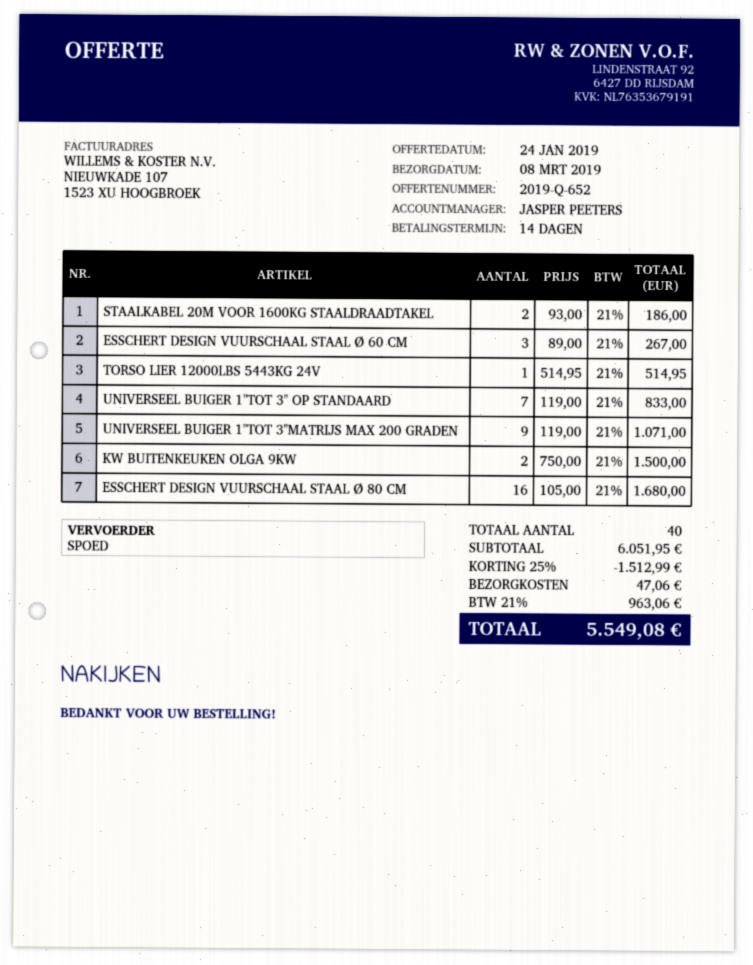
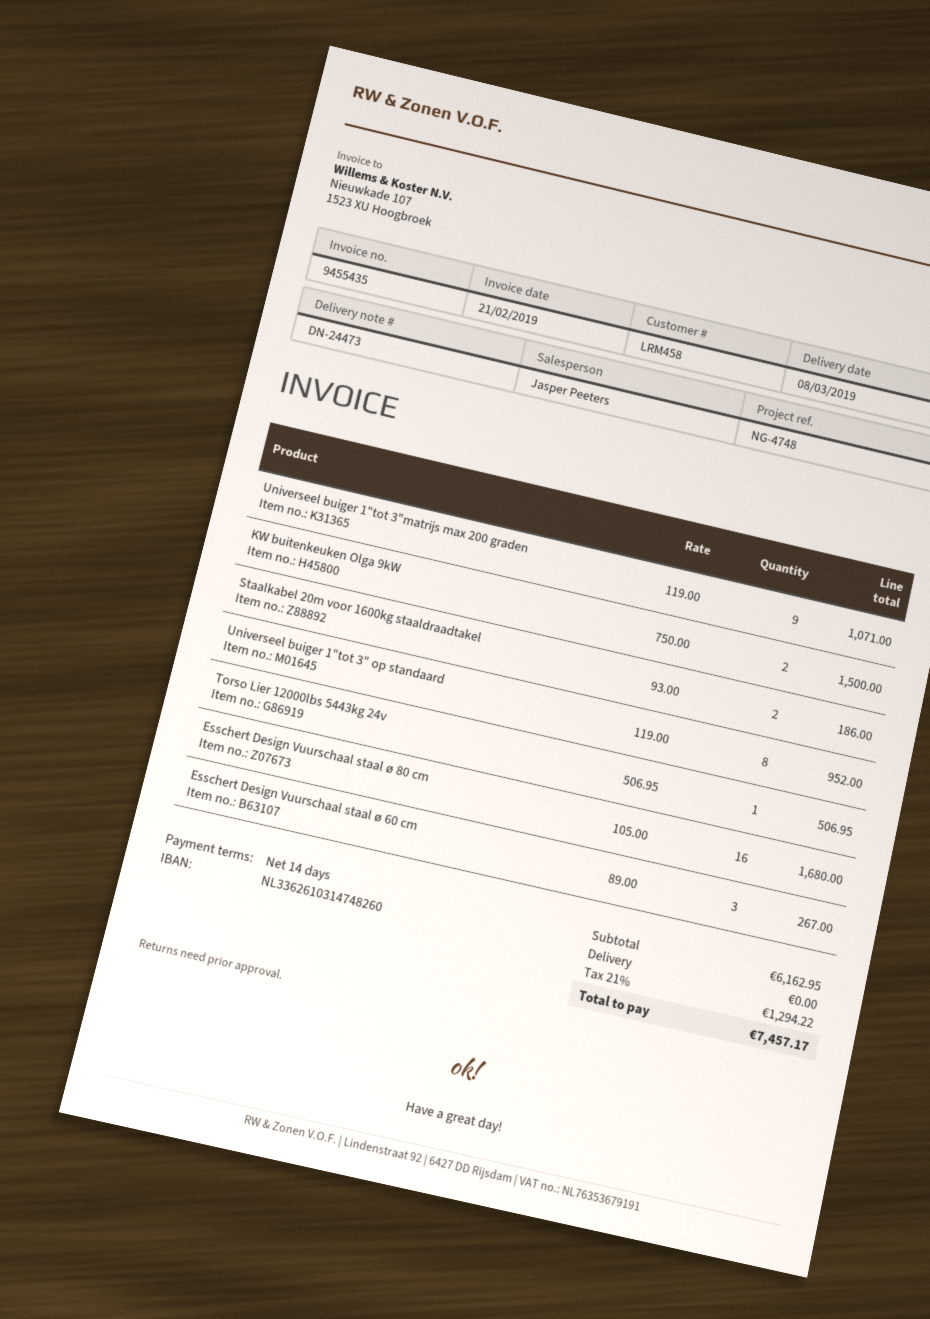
TORSO LIER 12000LBS 5443KG 24V: 1 x 514.95 = 514.95 -> 1 x 506.95 = 506.95
UNIVERSEEL BUIGER 1"TOT 3" OP STANDAARD: 7 x 119.00 = 833.00 -> 8 x 119.00 = 952.00
subtotal: 6051.95 -> 6162.95
discount: 25% = 1512.99 -> none
shipping: 47.06 -> 0.00
tax: 21% = 963.06 -> 21% = 1294.22
total: 5549.08 -> 7457.17

